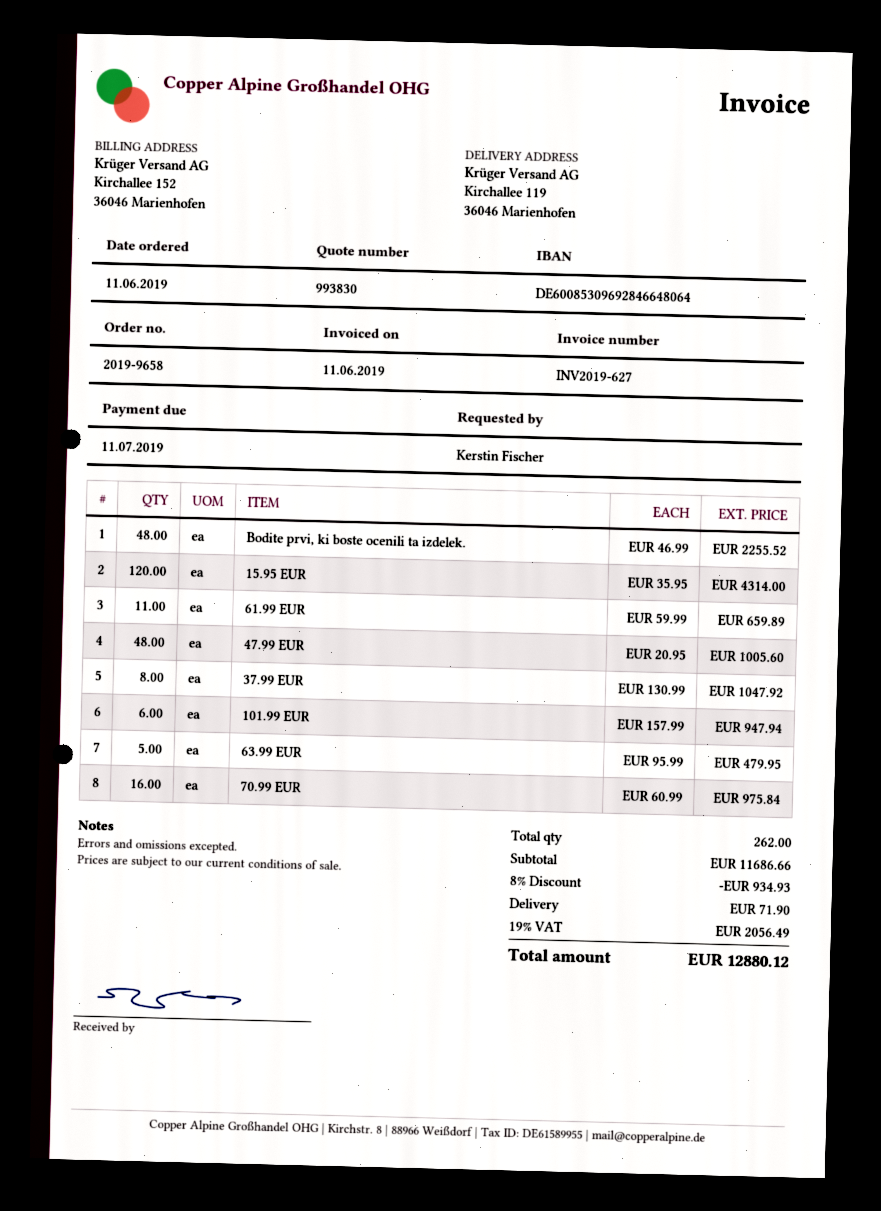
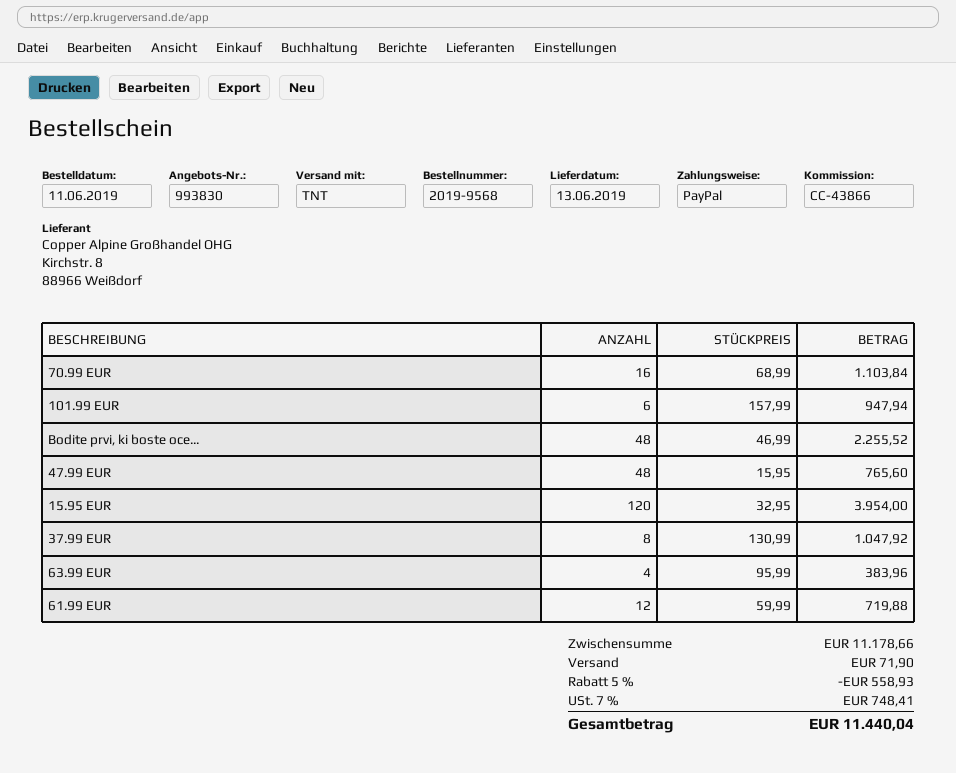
order number: 2019-9658 -> 2019-9568
15.95 EUR: 120 x 35.95 = 4314.00 -> 120 x 32.95 = 3954.00
61.99 EUR: 11 x 59.99 = 659.89 -> 12 x 59.99 = 719.88
47.99 EUR: 48 x 20.95 = 1005.60 -> 48 x 15.95 = 765.60
63.99 EUR: 5 x 95.99 = 479.95 -> 4 x 95.99 = 383.96
70.99 EUR: 16 x 60.99 = 975.84 -> 16 x 68.99 = 1103.84
subtotal: 11686.66 -> 11178.66
discount: 8% = 934.93 -> 5% = 558.93
tax: 19% = 2056.49 -> 7% = 748.41
total: 12880.12 -> 11440.04

